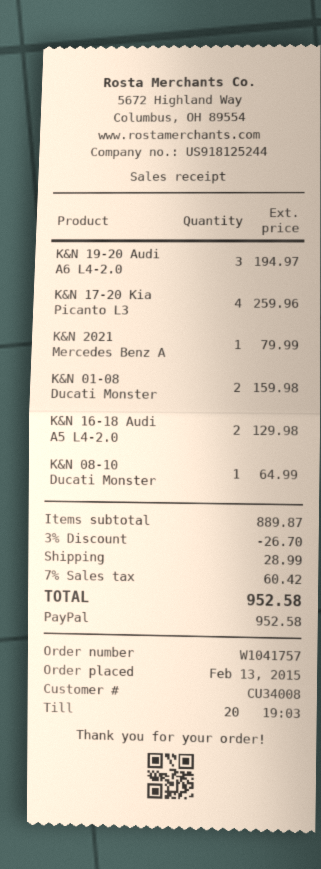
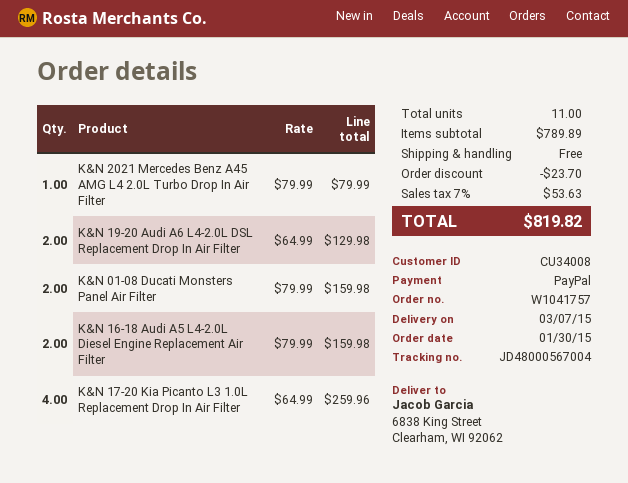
order date: 2015-02-13 -> 2015-01-30
K&N 19-20 Audi A6 L4-2.0: 3 for 194.97 -> 2 for 129.98
K&N 16-18 Audi A5 L4-2.0: 2 for 129.98 -> 2 for 159.98
K&N 08-10 Ducati Monster: 1 for 64.99 -> none
subtotal: 889.87 -> 789.89
discount: 26.70 -> 23.70
shipping: 28.99 -> 0.00
tax: 7% = 60.42 -> 7% = 53.63
total: 952.58 -> 819.82

